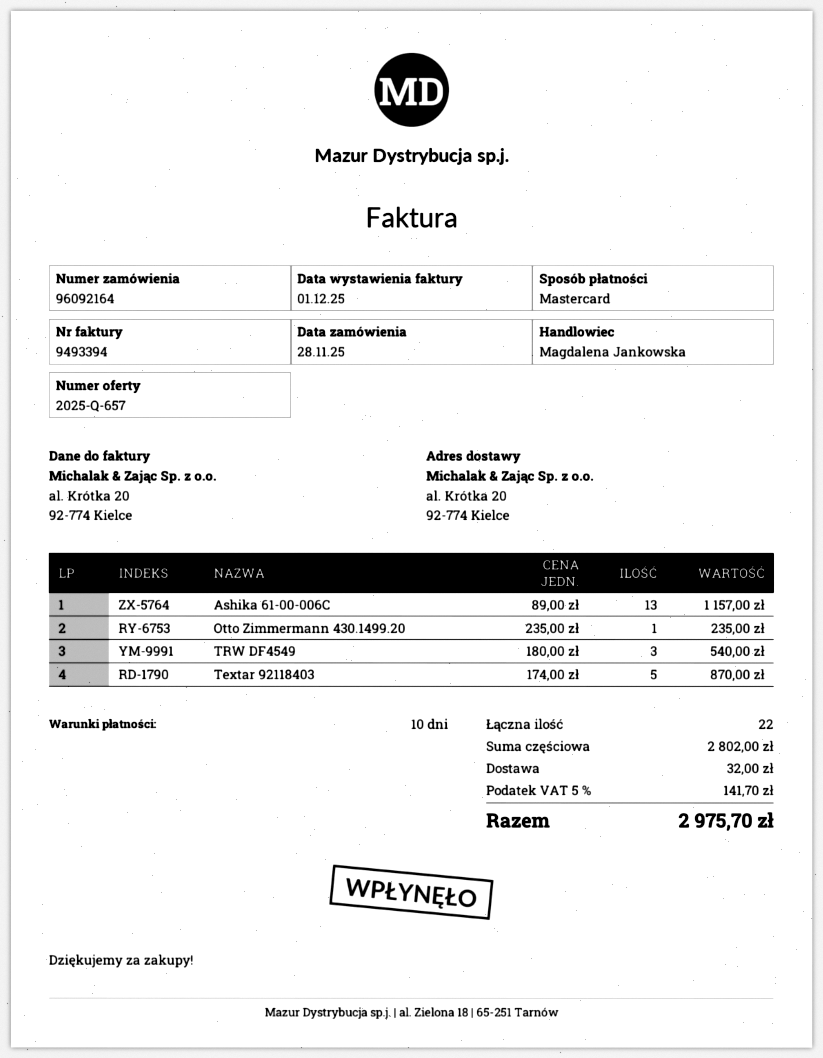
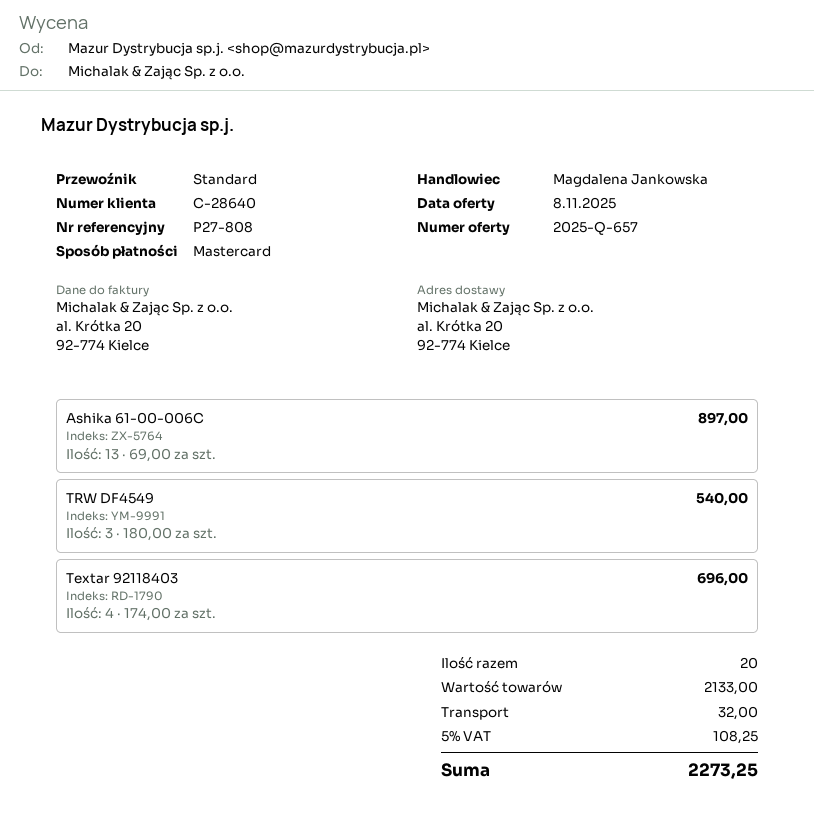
Ashika 61-00-006C: 13 x 89.00 = 1157.00 -> 13 x 69.00 = 897.00
Otto Zimmermann 430.1499.20: 1 x 235.00 = 235.00 -> none
Textar 92118403: 5 x 174.00 = 870.00 -> 4 x 174.00 = 696.00
total quantity: 22 -> 20
subtotal: 2802.00 -> 2133.00
tax: 5% = 141.70 -> 5% = 108.25
total: 2975.70 -> 2273.25

